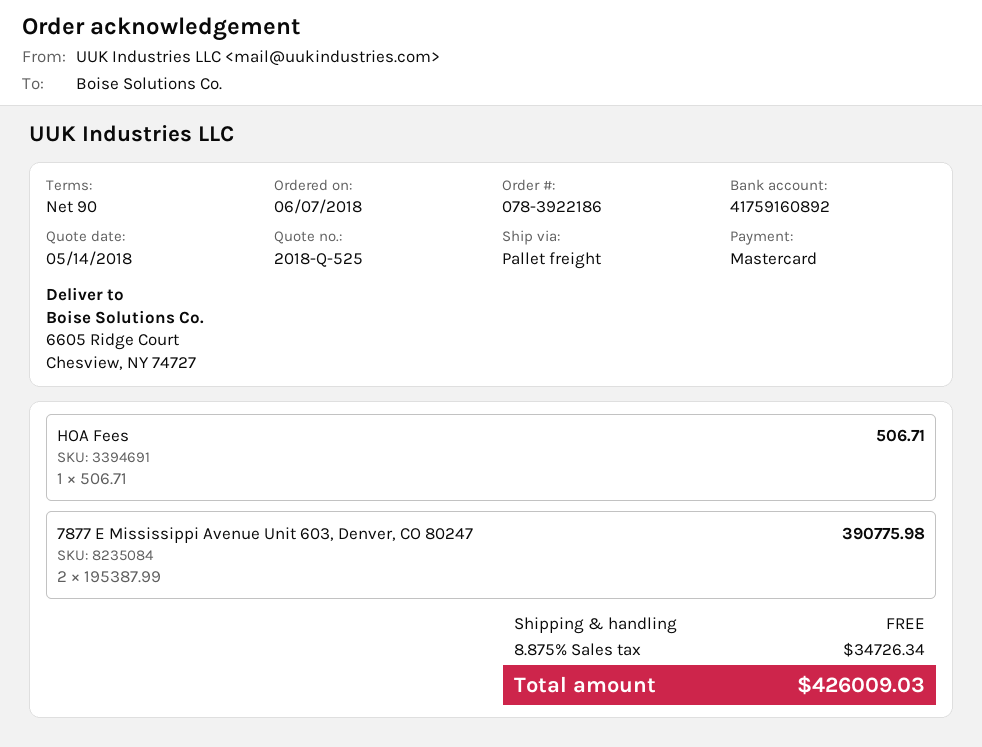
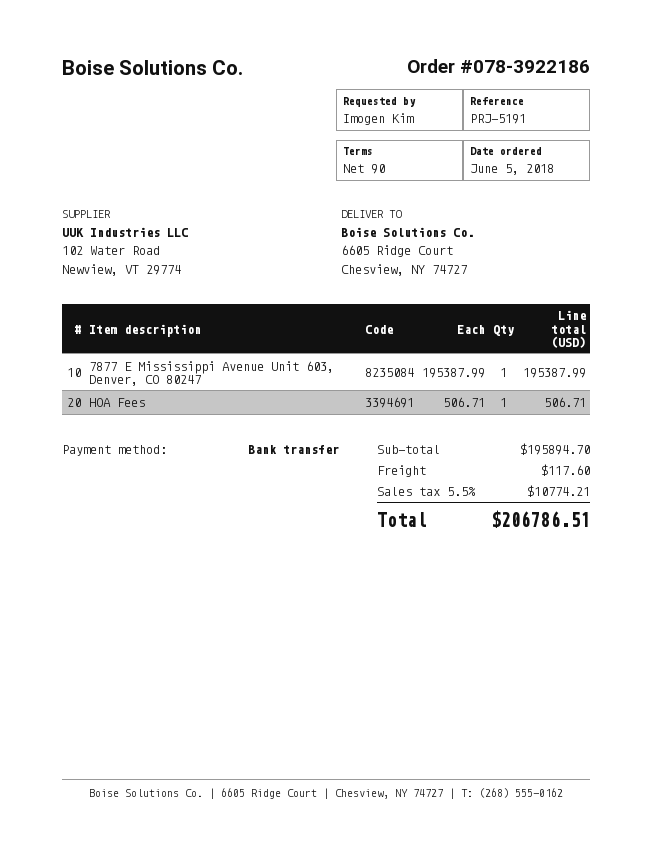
order date: 2018-06-07 -> 2018-06-05
payment method: Mastercard -> bank transfer
7877 E Mississippi Avenue Unit 603, Denver, CO 80247: 2 x 195387.99 = 390775.98 -> 1 x 195387.99 = 195387.99
shipping: 0.00 -> 117.60
tax: 8.875% = 34726.34 -> 5.5% = 10774.21
total: 426009.03 -> 206786.51

